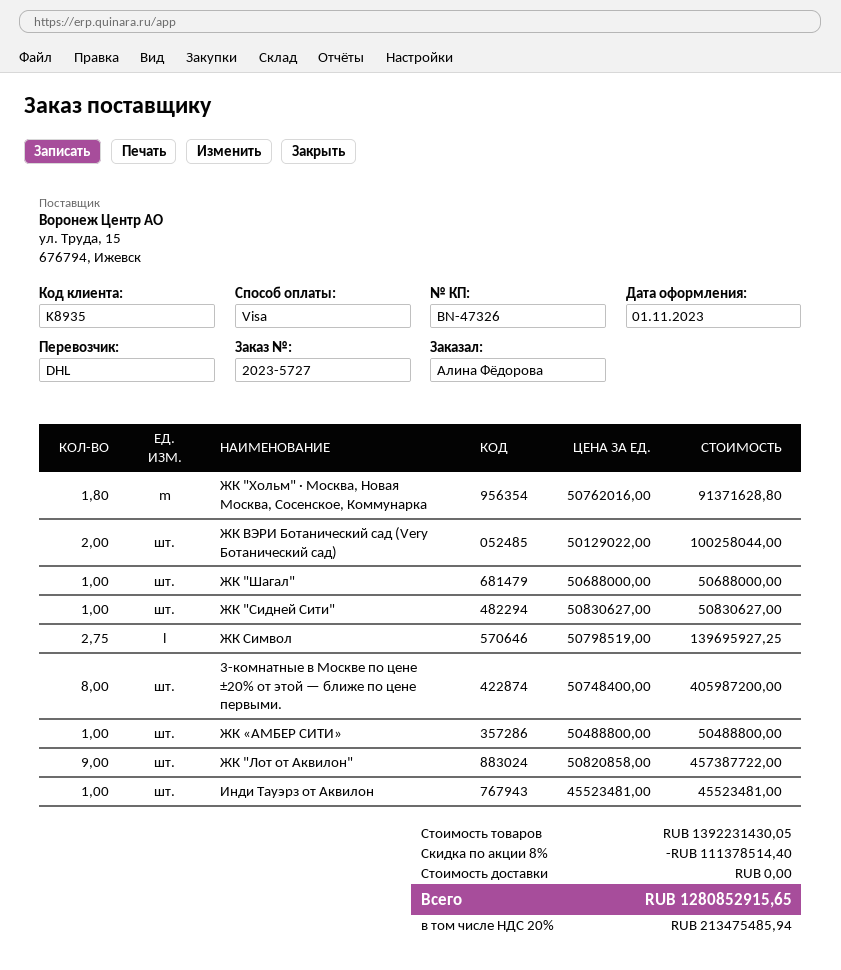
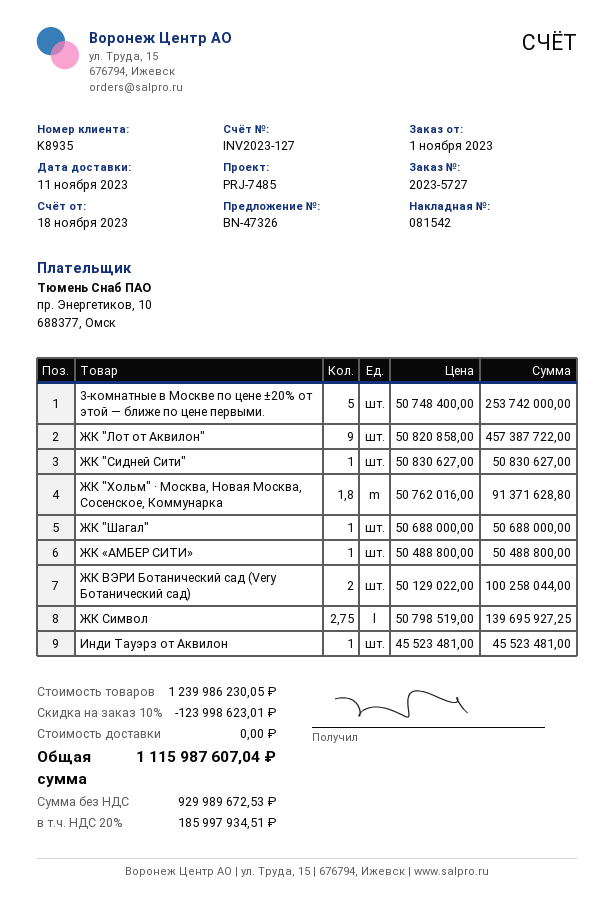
3-комнатные в Москве по цене ±20% от этой — ближе по цене первыми.: 8 x 50748400.00 = 405987200.00 -> 5 x 50748400.00 = 253742000.00
subtotal: 1392231430.05 -> 1239986230.05
discount: 8% = 111378514.40 -> 10% = 123998623.01
tax: 20% = 213475485.94 -> 20% = 185997934.51
total: 1280852915.65 -> 1115987607.04

